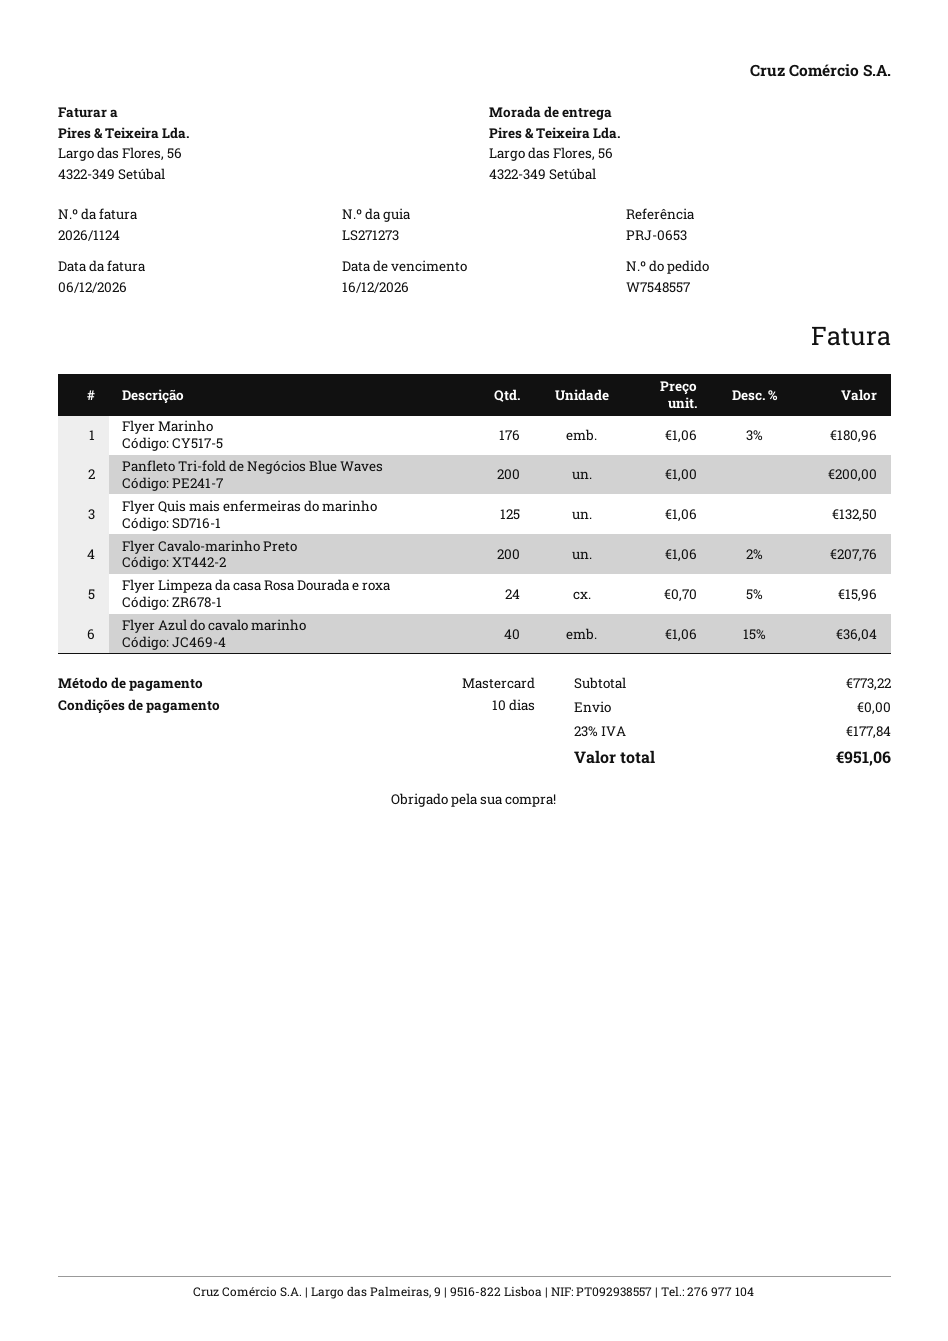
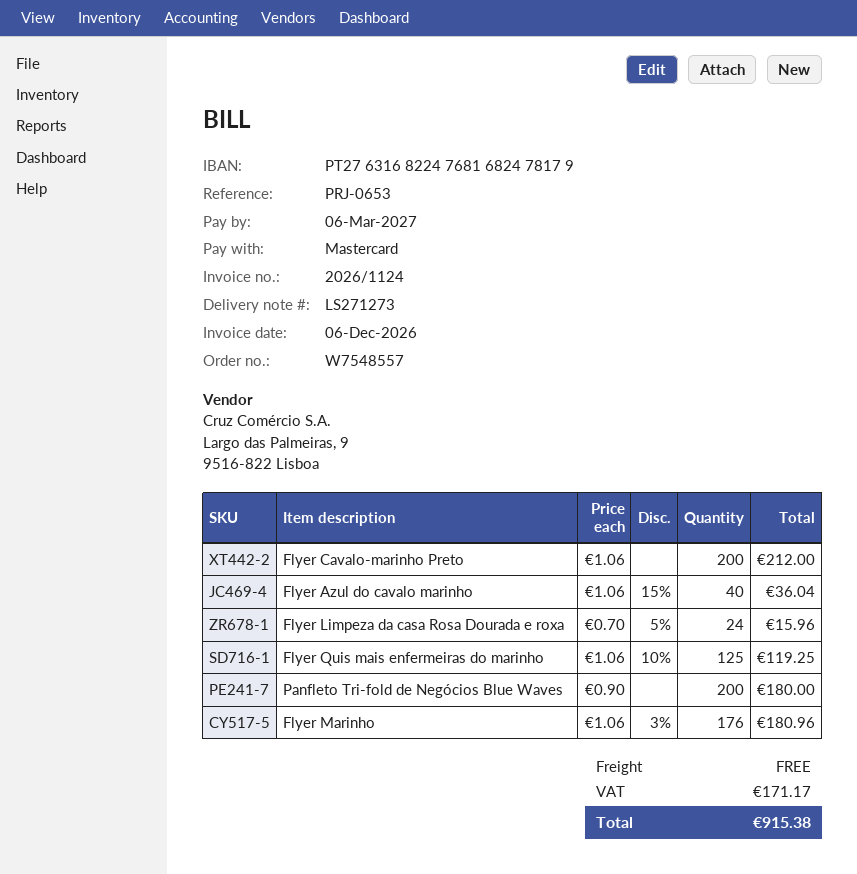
due date: 2026-12-16 -> 2027-03-06
Panfleto Tri-fold de Negócios Blue Waves: 200 x 1.00 = 200.00 -> 200 x 0.90 = 180.00
Flyer Quis mais enfermeiras do marinho: 125 x 1.06 = 132.50 -> 125 x 1.06 - 10% = 119.25
Flyer Cavalo-marinho Preto: 200 x 1.06 - 2% = 207.76 -> 200 x 1.06 = 212.00
tax: 177.84 -> 171.17
total: 951.06 -> 915.38

